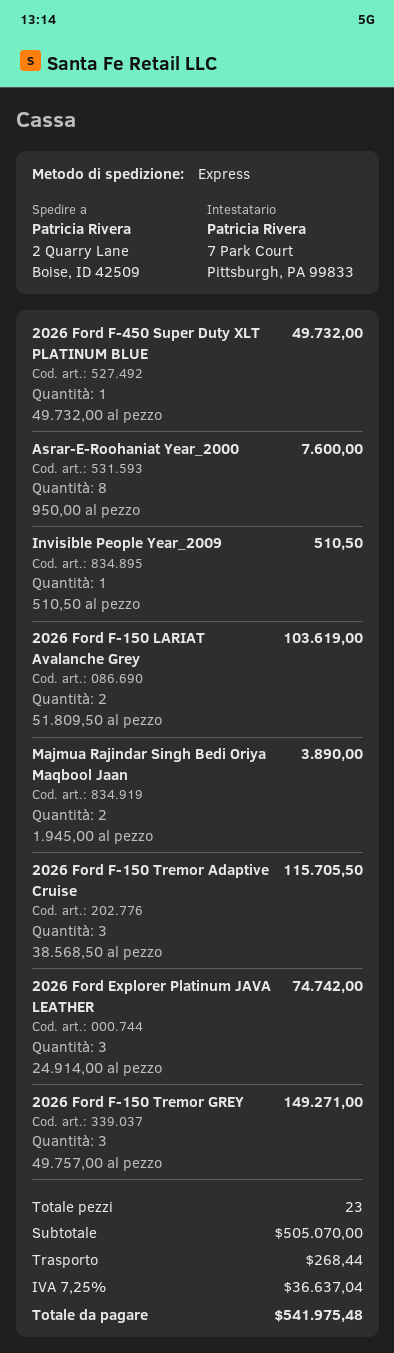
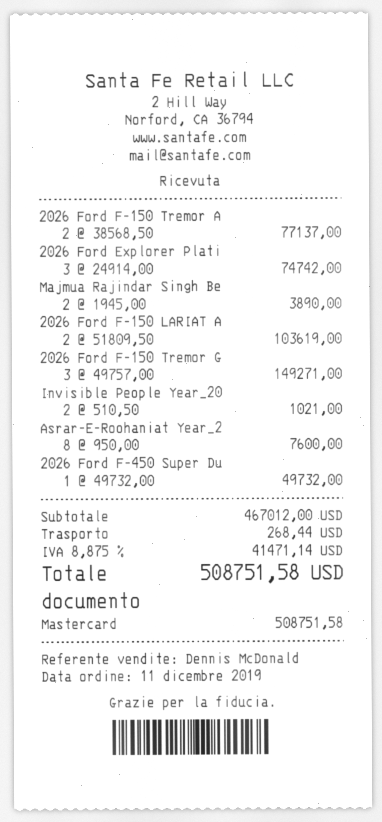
Invisible People Year_2009: 1 x 510.50 = 510.50 -> 2 x 510.50 = 1021.00
2026 Ford F-150 Tremor Adaptive Cruise: 3 x 38568.50 = 115705.50 -> 2 x 38568.50 = 77137.00
subtotal: 505070.00 -> 467012.00
tax: 7.25% = 36637.04 -> 8.875% = 41471.14
total: 541975.48 -> 508751.58

